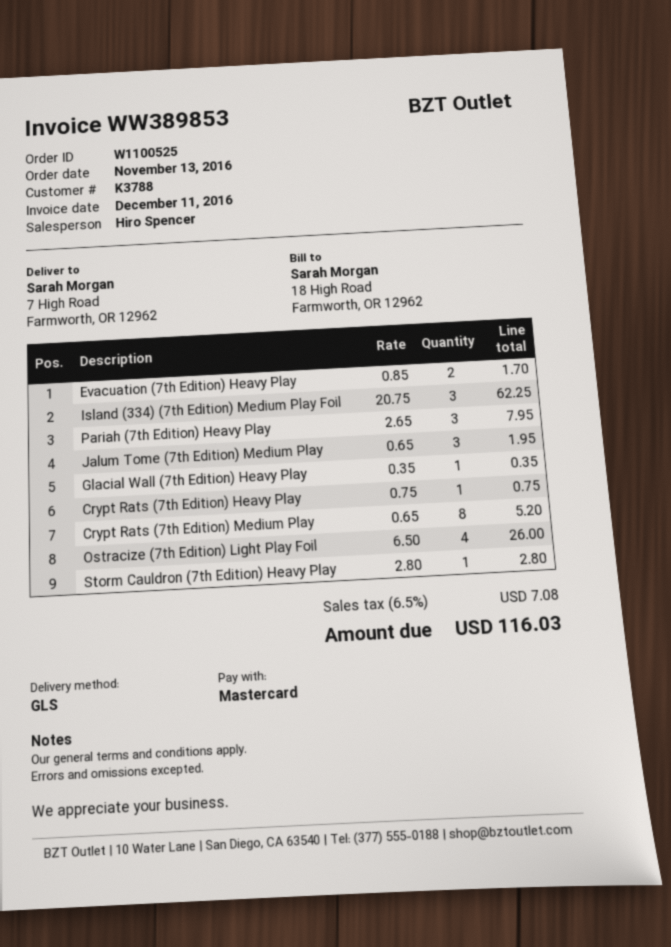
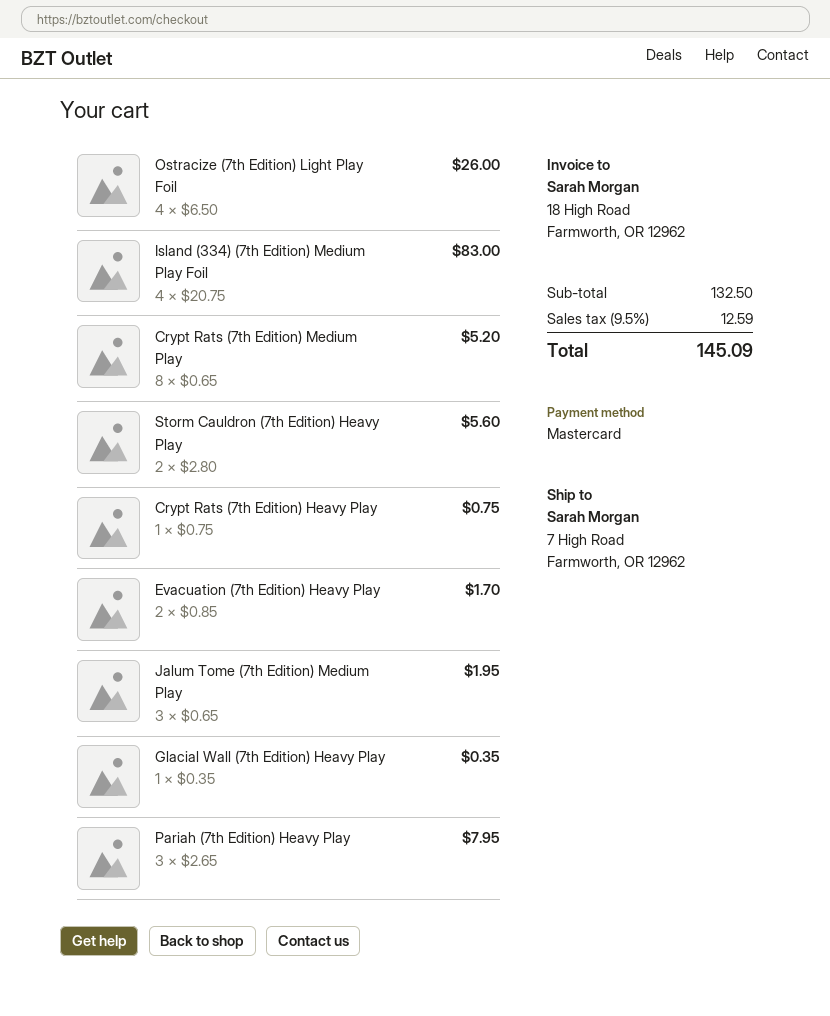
Island (334) (7th Edition) Medium Play Foil: 3 x 20.75 = 62.25 -> 4 x 20.75 = 83.00
Storm Cauldron (7th Edition) Heavy Play: 1 x 2.80 = 2.80 -> 2 x 2.80 = 5.60
tax: 6.5% = 7.08 -> 9.5% = 12.59
total: 116.03 -> 145.09

